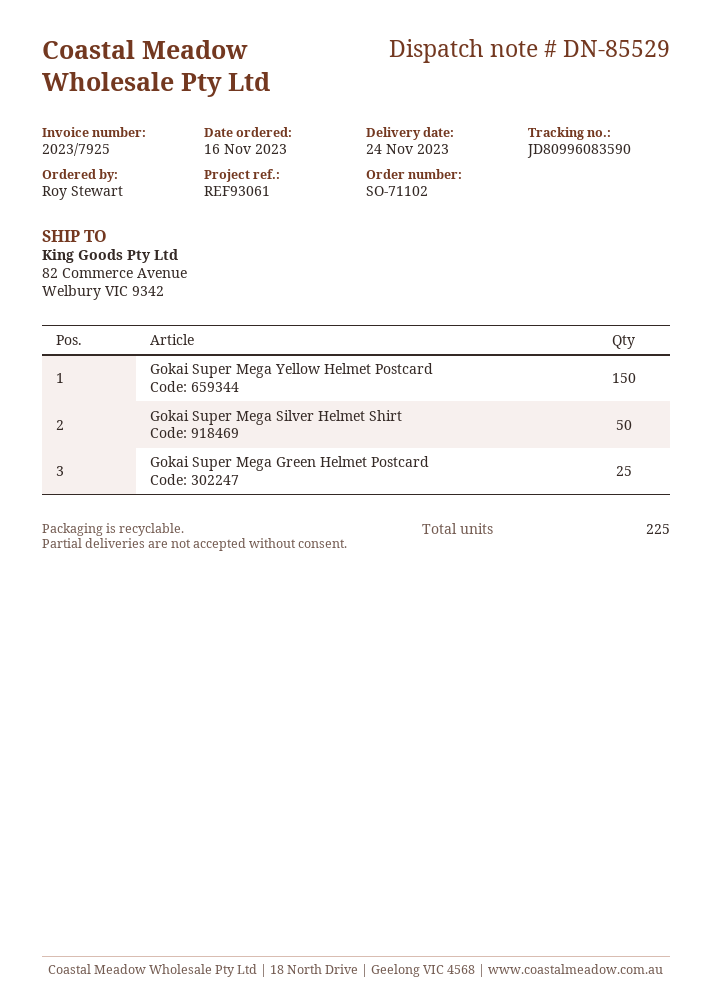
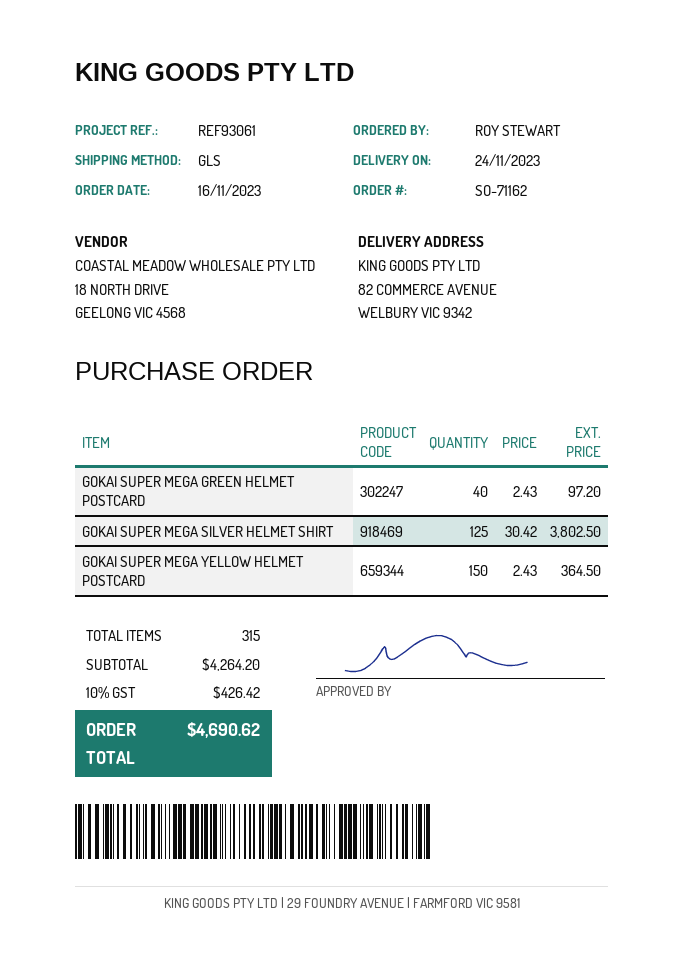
order number: SO-71102 -> SO-71162
Gokai Super Mega Silver Helmet Shirt: 50 -> 125
Gokai Super Mega Green Helmet Postcard: 25 -> 40
total quantity: 225 -> 315

